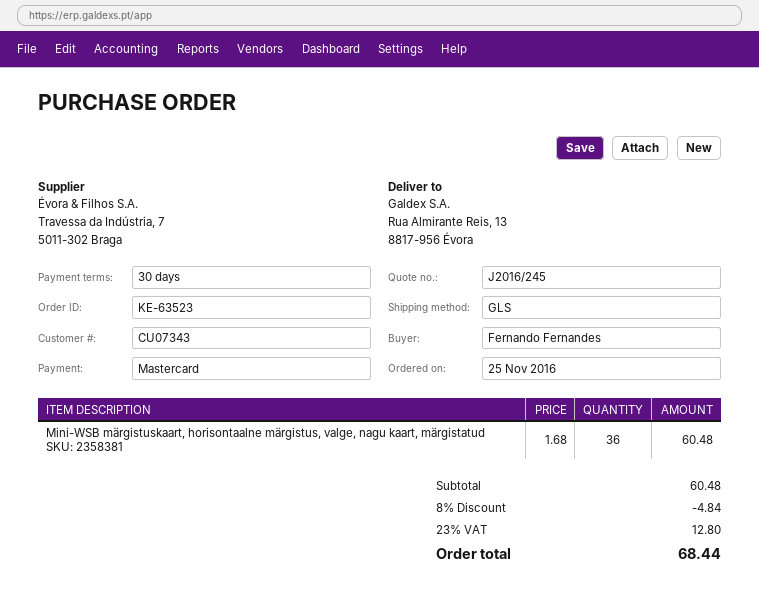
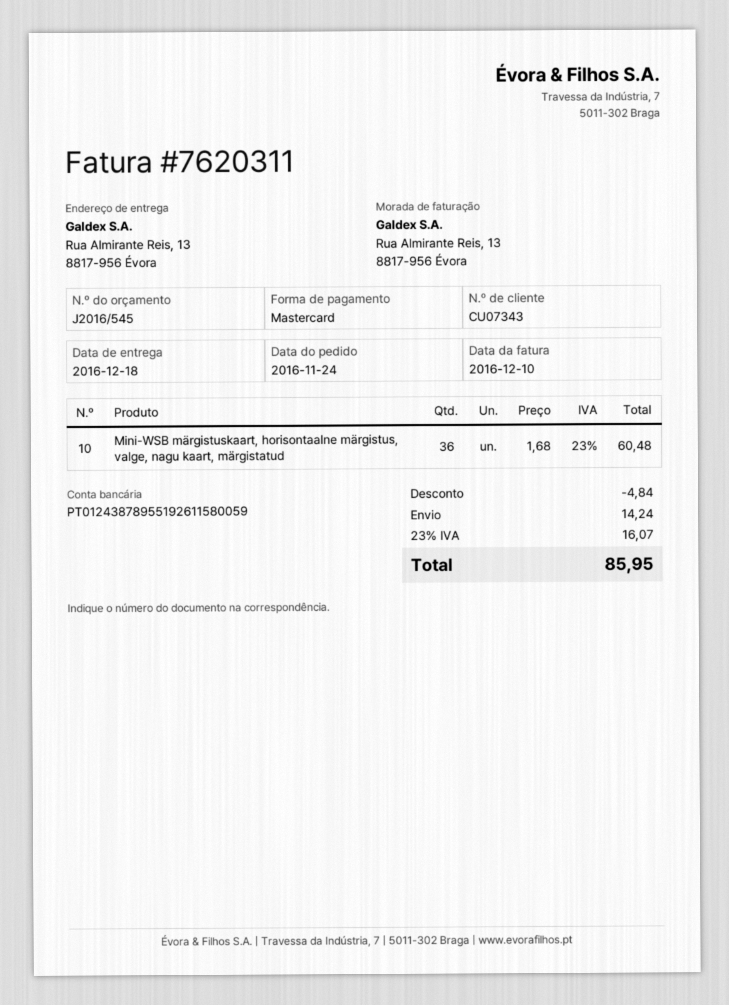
quote number: J2016/245 -> J2016/545
order date: 2016-11-25 -> 2016-11-24
shipping: none -> 14.24
tax: 23% = 12.80 -> 23% = 16.07
total: 68.44 -> 85.95

